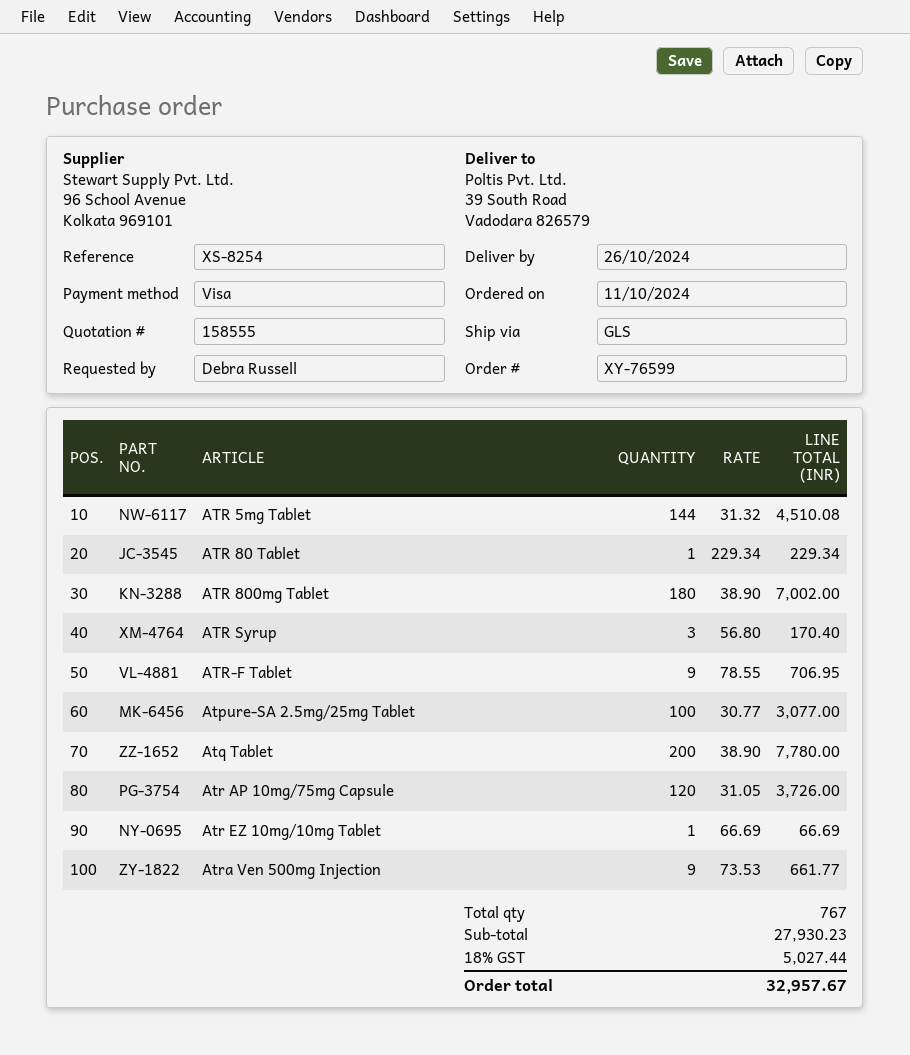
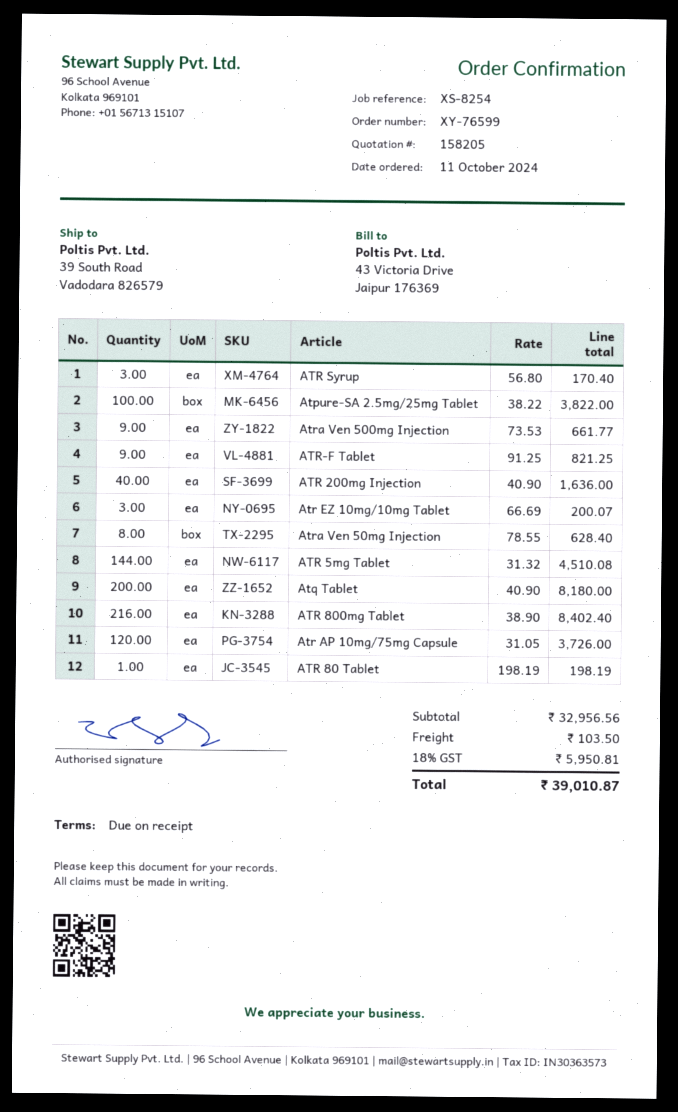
quote number: 158555 -> 158205
ATR 80 Tablet: 1 x 229.34 = 229.34 -> 1 x 198.19 = 198.19
ATR 800mg Tablet: 180 x 38.90 = 7002.00 -> 216 x 38.90 = 8402.40
ATR-F Tablet: 9 x 78.55 = 706.95 -> 9 x 91.25 = 821.25
Atpure-SA 2.5mg/25mg Tablet: 100 x 30.77 = 3077.00 -> 100 x 38.22 = 3822.00
Atq Tablet: 200 x 38.90 = 7780.00 -> 200 x 40.90 = 8180.00
Atr EZ 10mg/10mg Tablet: 1 x 66.69 = 66.69 -> 3 x 66.69 = 200.07
ATR 200mg Injection: none -> 40 x 40.90 = 1636.00
Atra Ven 50mg Injection: none -> 8 x 78.55 = 628.40
subtotal: 27930.23 -> 32956.56
shipping: none -> 103.50
tax: 18% = 5027.44 -> 18% = 5950.81
total: 32957.67 -> 39010.87

